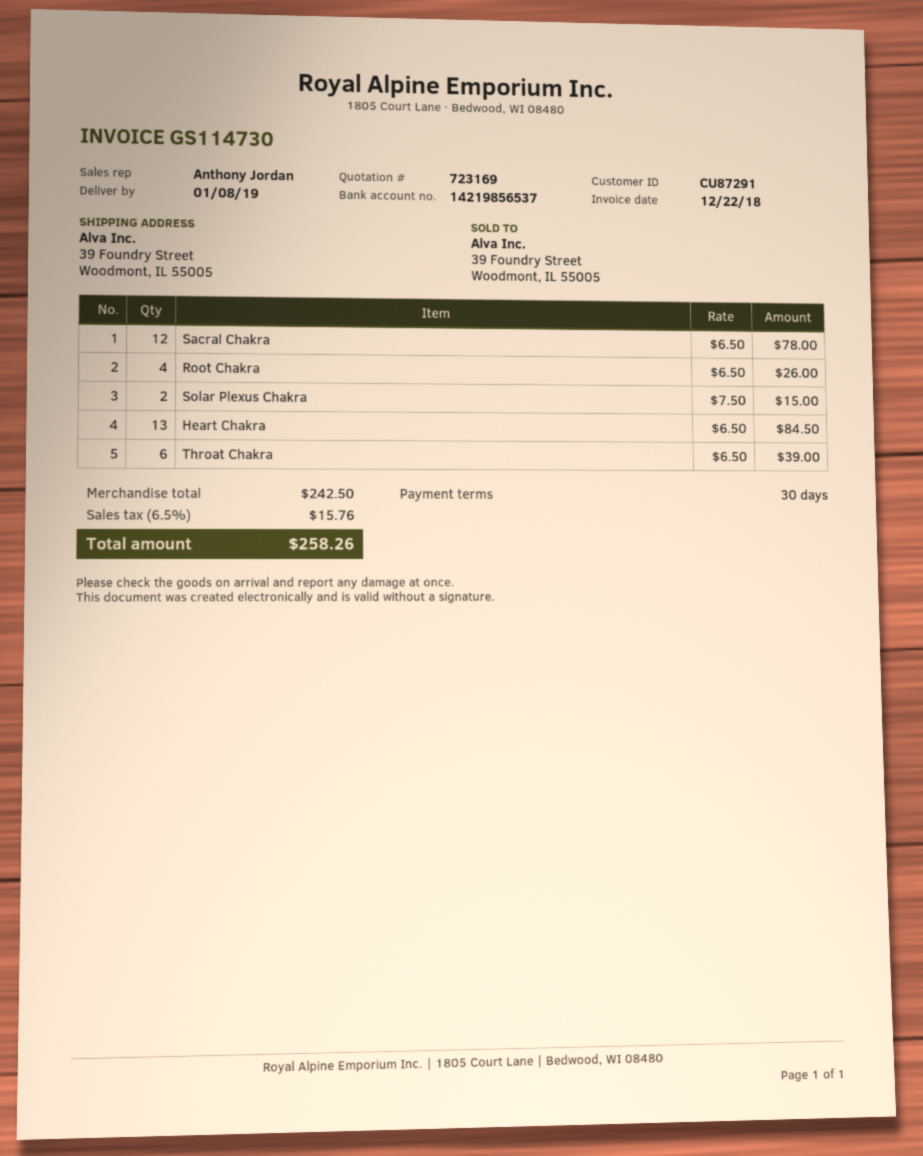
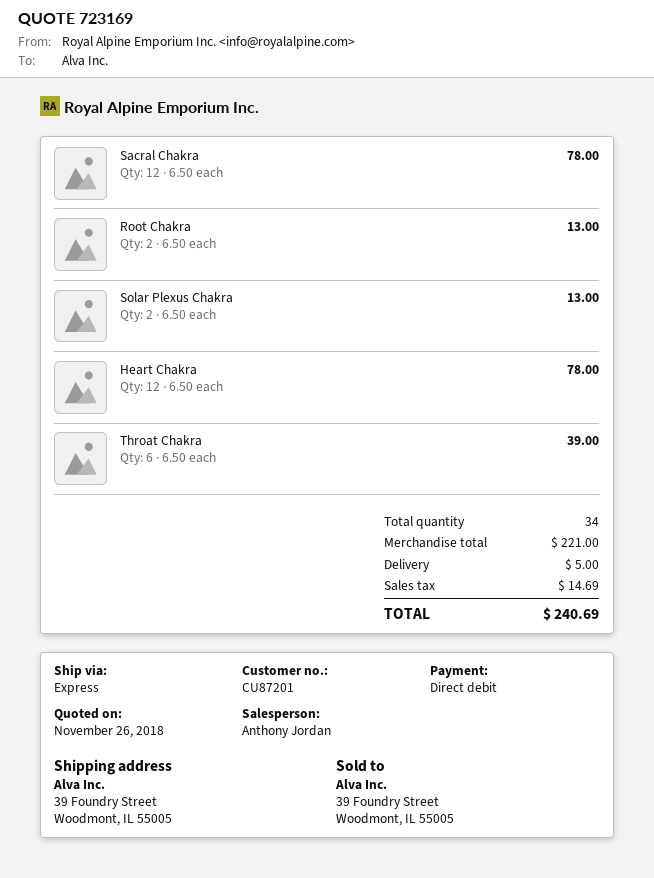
customer number: CU87291 -> CU87201
Root Chakra: 4 x 6.50 = 26.00 -> 2 x 6.50 = 13.00
Solar Plexus Chakra: 2 x 7.50 = 15.00 -> 2 x 6.50 = 13.00
Heart Chakra: 13 x 6.50 = 84.50 -> 12 x 6.50 = 78.00
subtotal: 242.50 -> 221.00
shipping: none -> 5.00
tax: 15.76 -> 14.69
total: 258.26 -> 240.69

